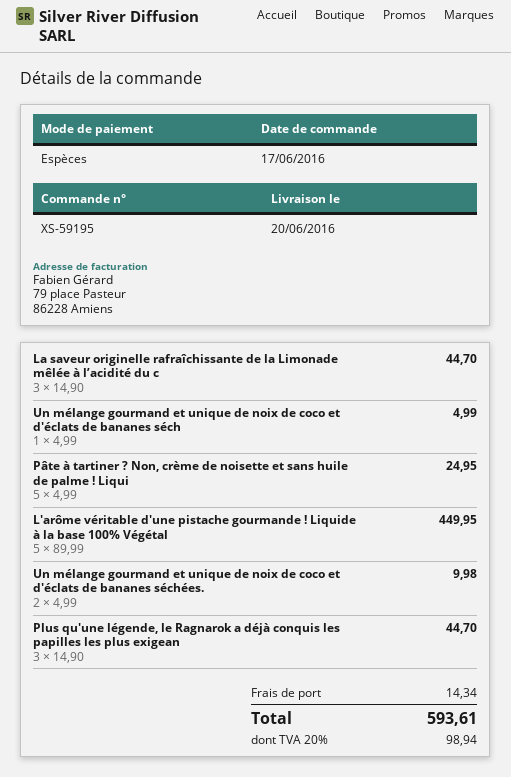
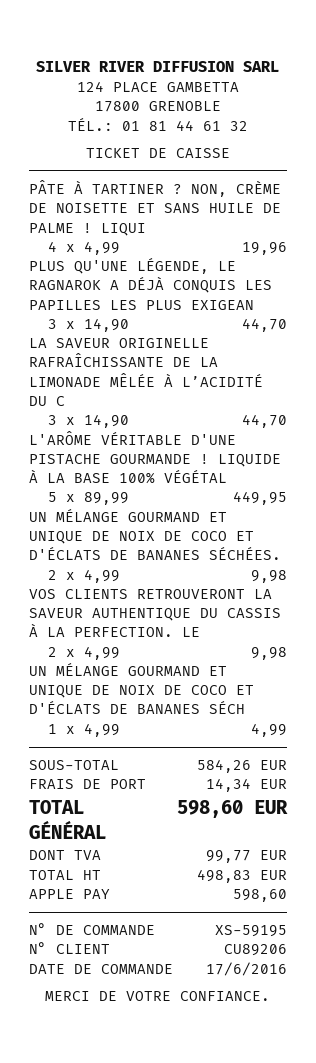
payment method: cash -> Apple Pay
Pâte à tartiner ? Non, crème de noisette et sans huile de palme ! Liqui: 5 x 4.99 = 24.95 -> 4 x 4.99 = 19.96
VOS CLIENTS RETROUVERONT LA SAVEUR AUTHENTIQUE DU CASSIS À LA PERFECTION. LE: none -> 2 x 4.99 = 9.98
tax: 98.94 -> 99.77
total: 593.61 -> 598.60

